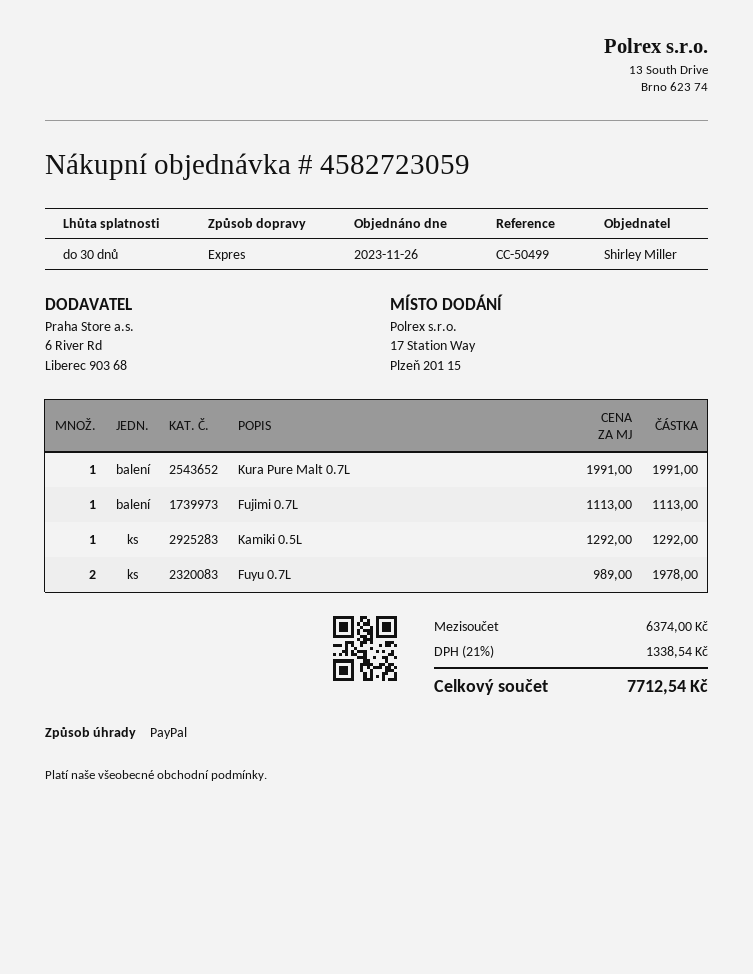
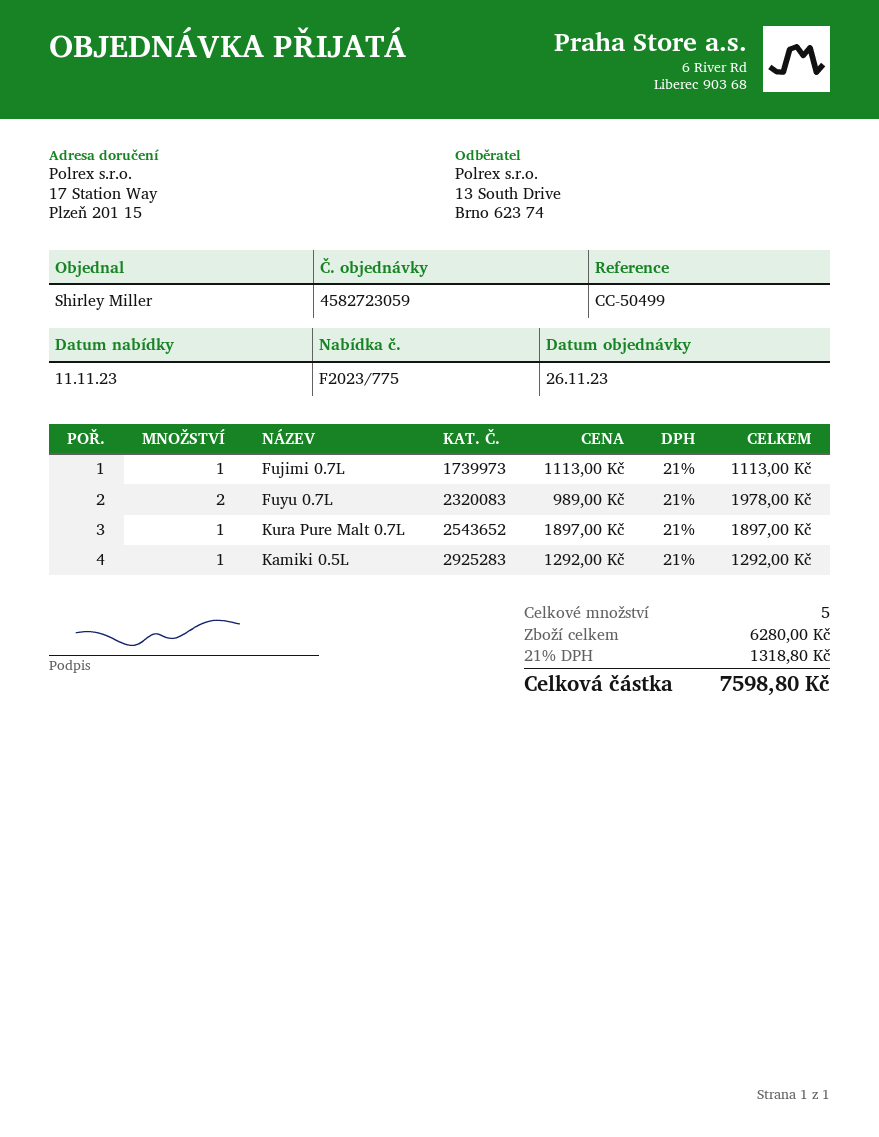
Kura Pure Malt 0.7L: 1 x 1991.00 = 1991.00 -> 1 x 1897.00 = 1897.00
subtotal: 6374.00 -> 6280.00
tax: 21% = 1338.54 -> 21% = 1318.80
total: 7712.54 -> 7598.80

